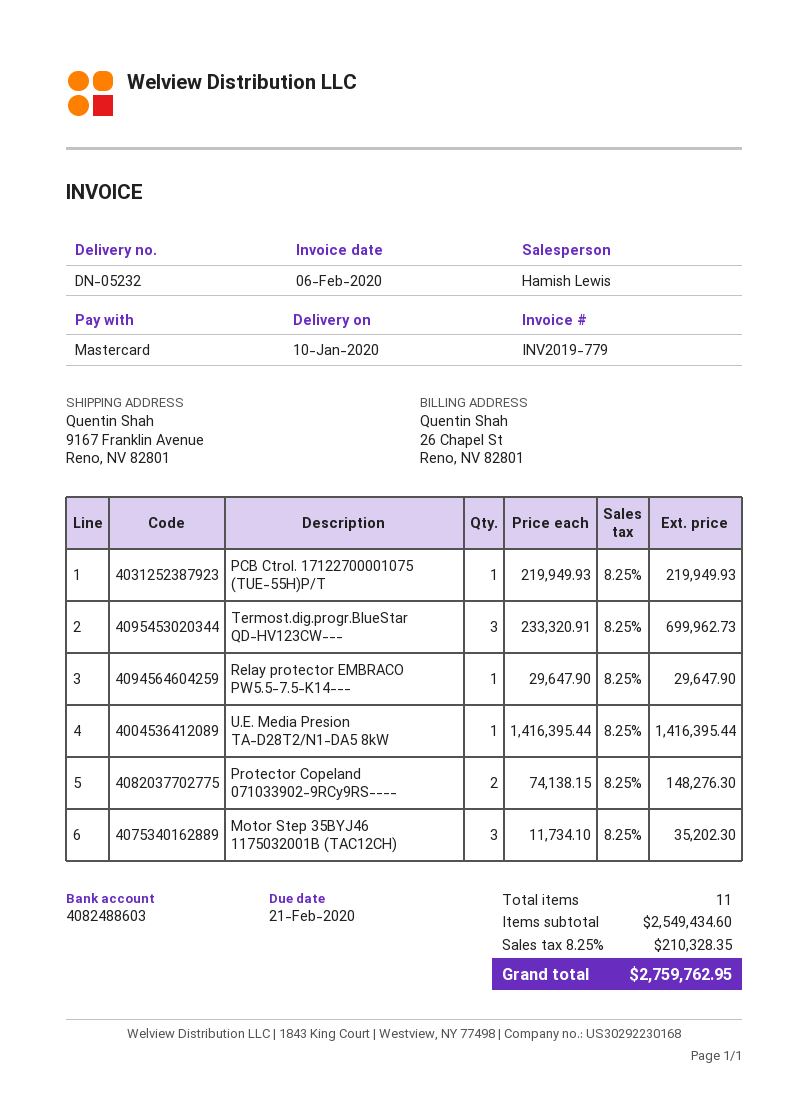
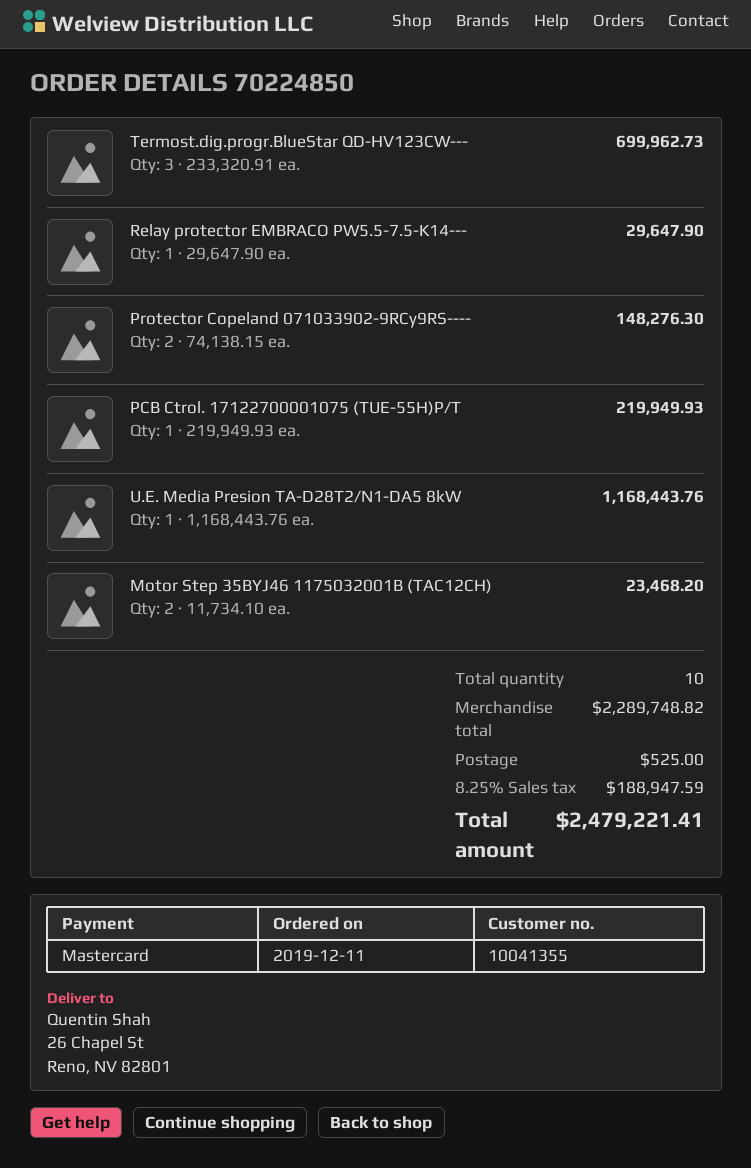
ship to: 9167 Franklin Avenue, Reno, NV 82801 -> 26 Chapel St, Reno, NV 82801
U.E. Media Presion TA-D28T2/N1-DA5 8kW: 1 x 1416395.44 = 1416395.44 -> 1 x 1168443.76 = 1168443.76
Motor Step 35BYJ46 1175032001B (TAC12CH): 3 x 11734.10 = 35202.30 -> 2 x 11734.10 = 23468.20
total quantity: 11 -> 10
subtotal: 2549434.60 -> 2289748.82
shipping: none -> 525.00
tax: 8.25% = 210328.35 -> 8.25% = 188947.59
total: 2759762.95 -> 2479221.41

